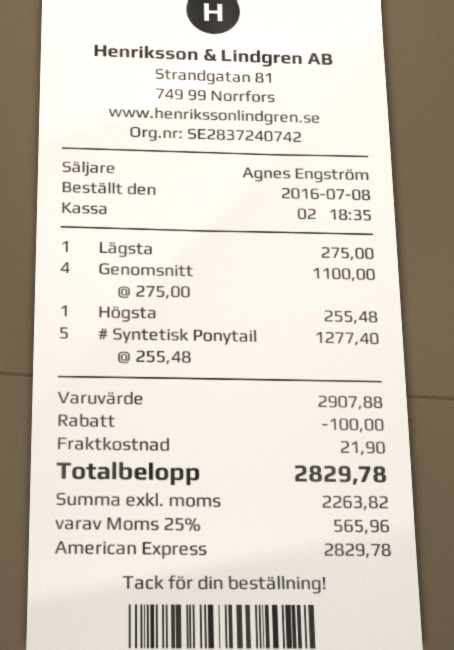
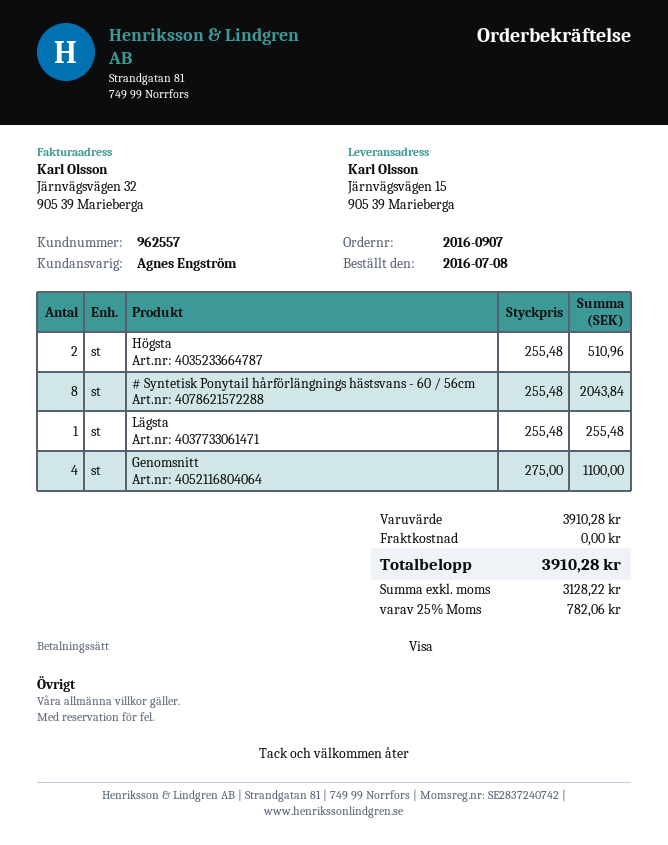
payment method: American Express -> Visa
Lägsta: 1 x 275.00 = 275.00 -> 1 x 255.48 = 255.48
Högsta: 1 x 255.48 = 255.48 -> 2 x 255.48 = 510.96
# Syntetisk Ponytail: 5 x 255.48 = 1277.40 -> 8 x 255.48 = 2043.84
subtotal: 2907.88 -> 3910.28
discount: 100.00 -> none
shipping: 21.90 -> 0.00
net: 2263.82 -> 3128.22
tax: 25% = 565.96 -> 25% = 782.06
total: 2829.78 -> 3910.28

